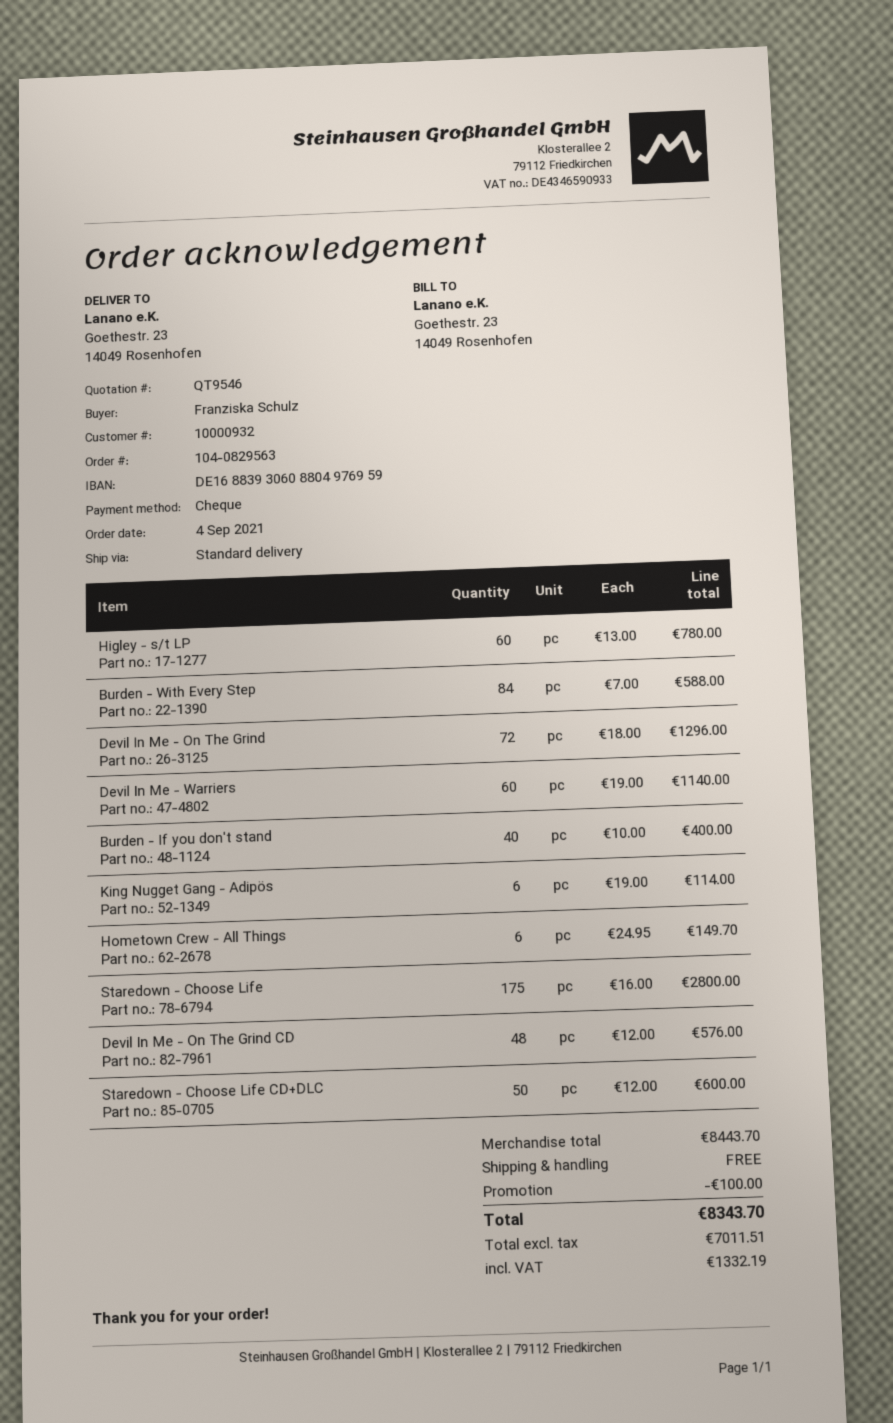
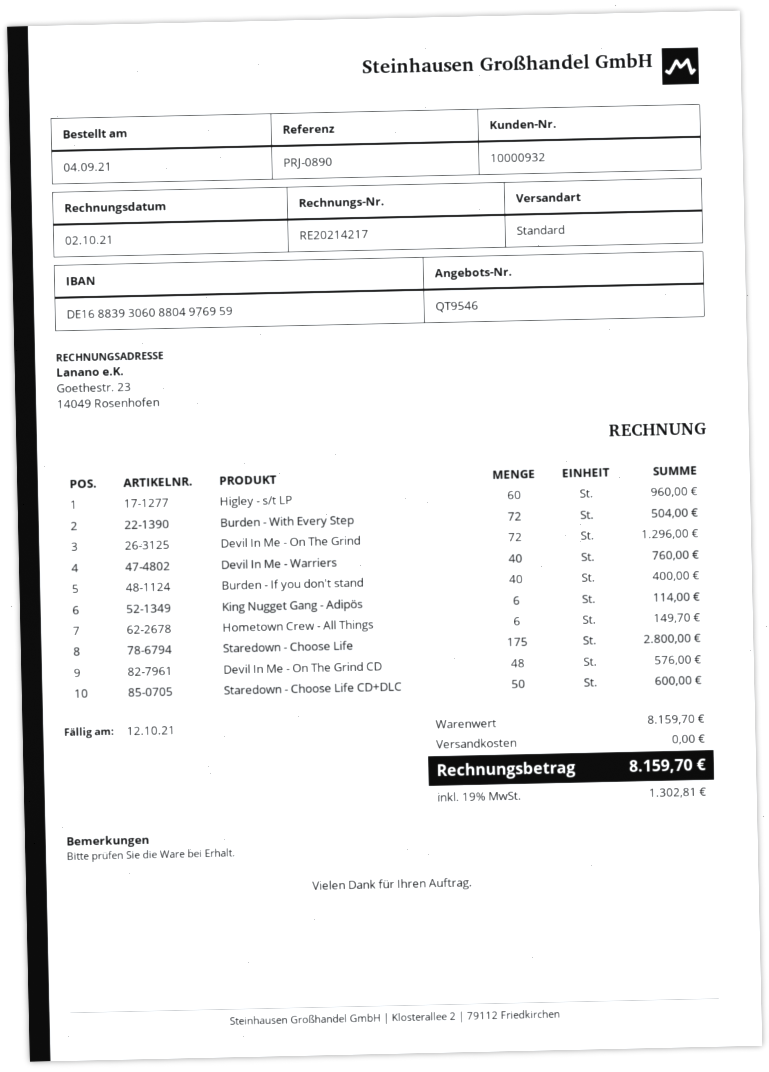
Higley - s/t LP: 60 for 780.00 -> 60 for 960.00
Burden - With Every Step: 84 for 588.00 -> 72 for 504.00
Devil In Me - Warriers: 60 for 1140.00 -> 40 for 760.00
subtotal: 8443.70 -> 8159.70
discount: 100.00 -> none
tax: 1332.19 -> 1302.81
total: 8343.70 -> 8159.70

